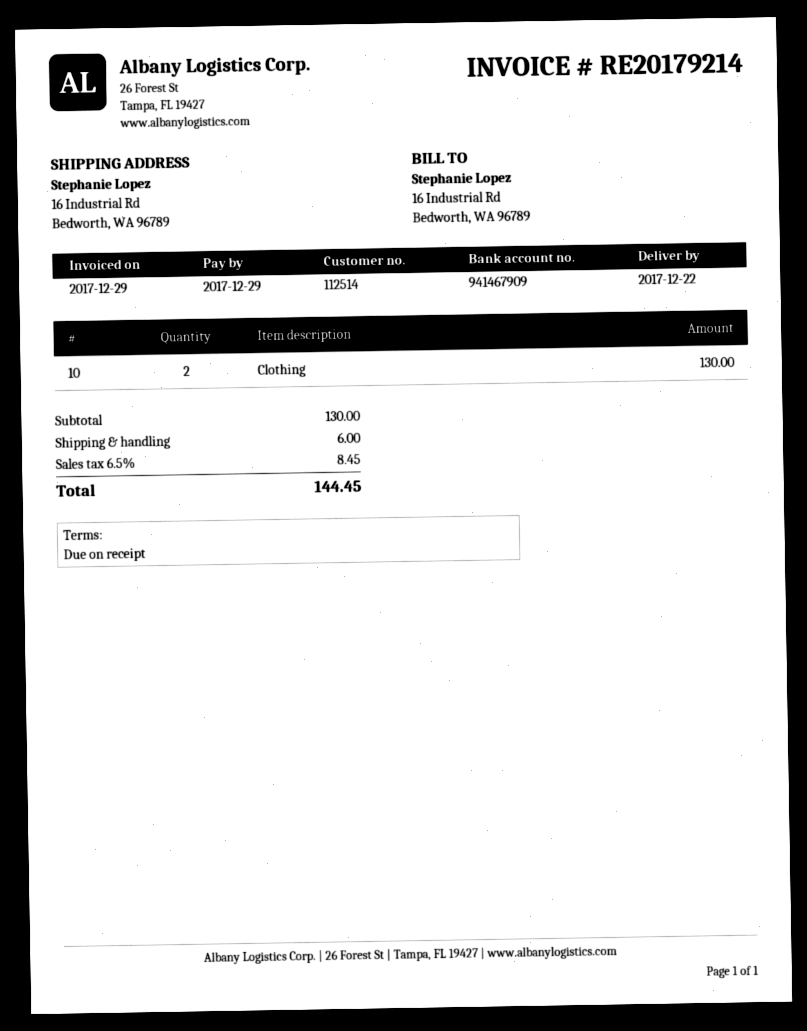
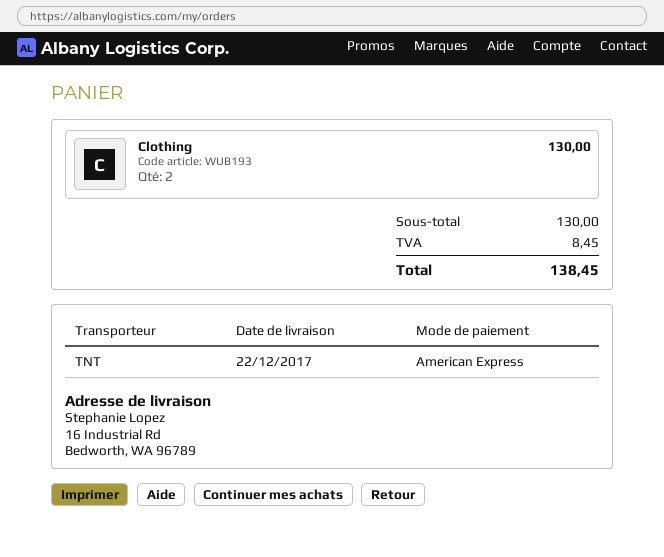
shipping: 6.00 -> none
total: 144.45 -> 138.45

